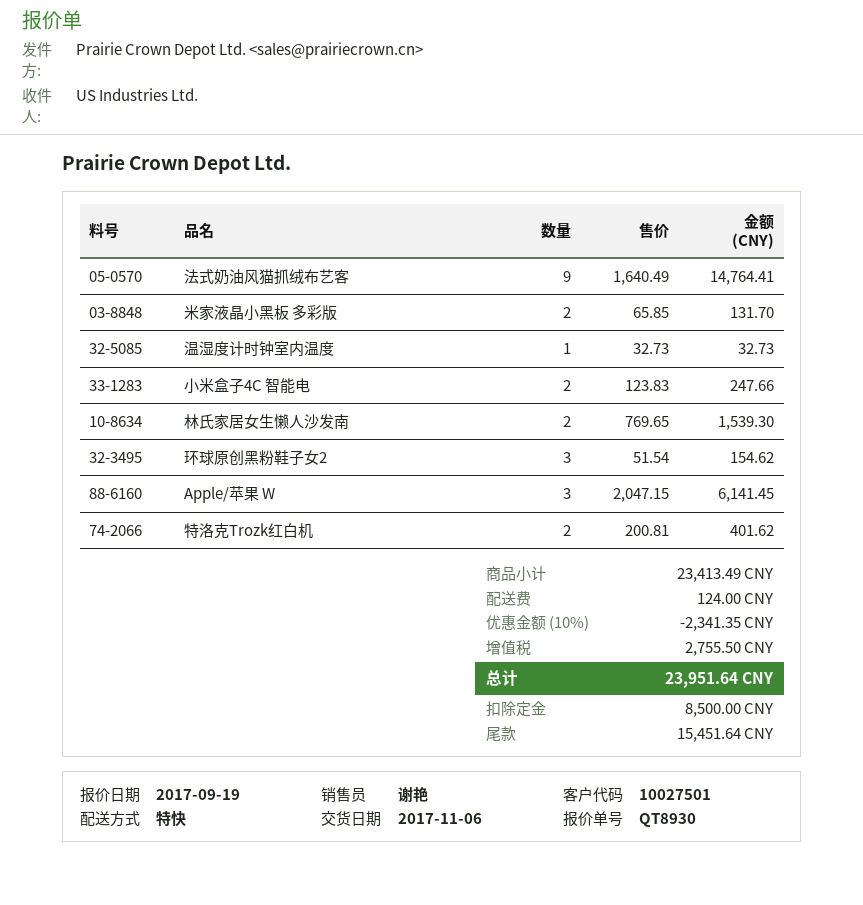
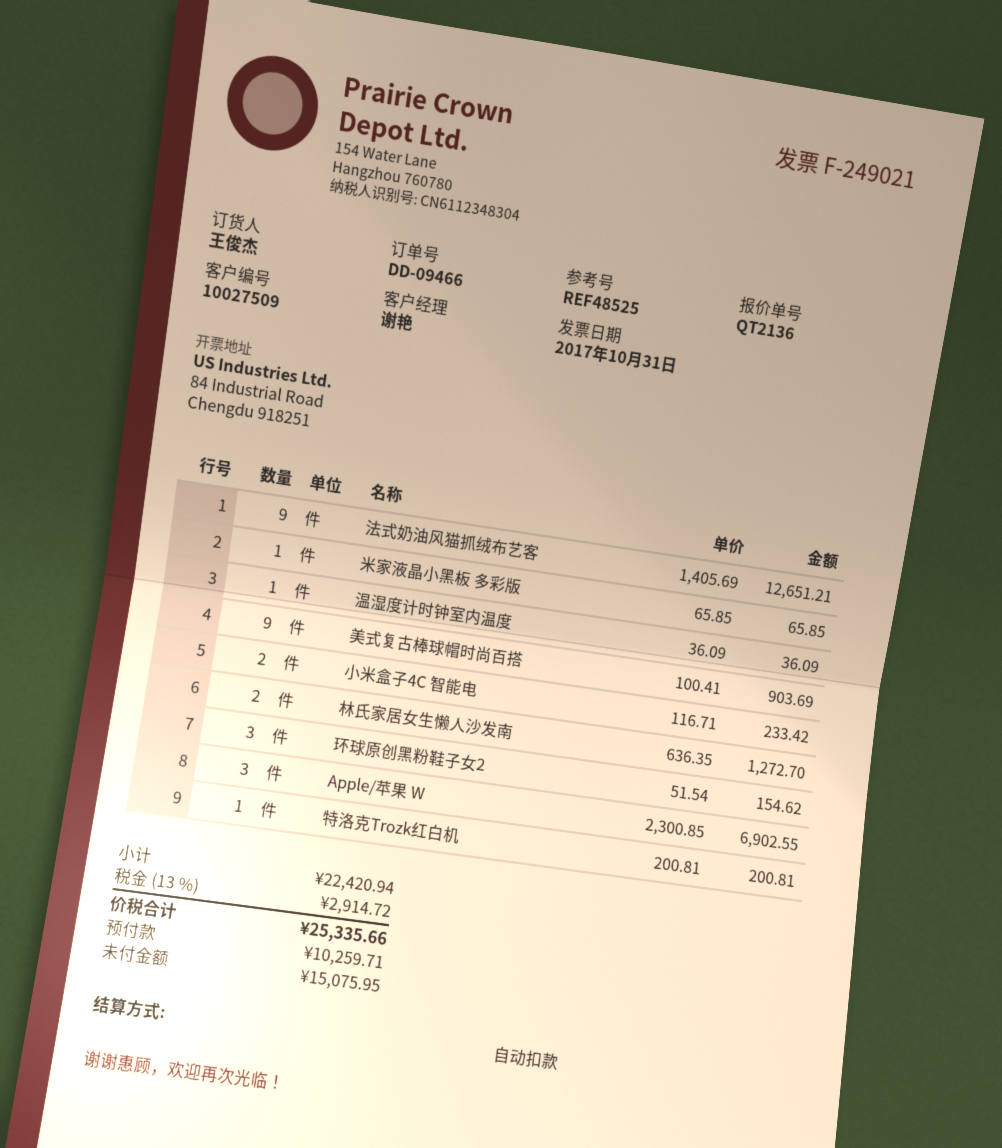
quote number: QT8930 -> QT2136
customer number: 10027501 -> 10027509
法式奶油风猫抓绒布艺客: 9 x 1640.49 = 14764.41 -> 9 x 1405.69 = 12651.21
米家液晶小黑板 多彩版: 2 x 65.85 = 131.70 -> 1 x 65.85 = 65.85
温湿度计时钟室内温度: 1 x 32.73 = 32.73 -> 1 x 36.09 = 36.09
小米盒子4C 智能电: 2 x 123.83 = 247.66 -> 2 x 116.71 = 233.42
林氏家居女生懒人沙发南: 2 x 769.65 = 1539.30 -> 2 x 636.35 = 1272.70
Apple/苹果 W: 3 x 2047.15 = 6141.45 -> 3 x 2300.85 = 6902.55
特洛克Trozk红白机: 2 x 200.81 = 401.62 -> 1 x 200.81 = 200.81
美式复古棒球帽时尚百搭: none -> 9 x 100.41 = 903.69
subtotal: 23413.49 -> 22420.94
discount: 10% = 2341.35 -> none
shipping: 124.00 -> none
tax: 2755.50 -> 2914.72
total: 23951.64 -> 25335.66
deposit: 8500.00 -> 10259.71
balance: 15451.64 -> 15075.95

